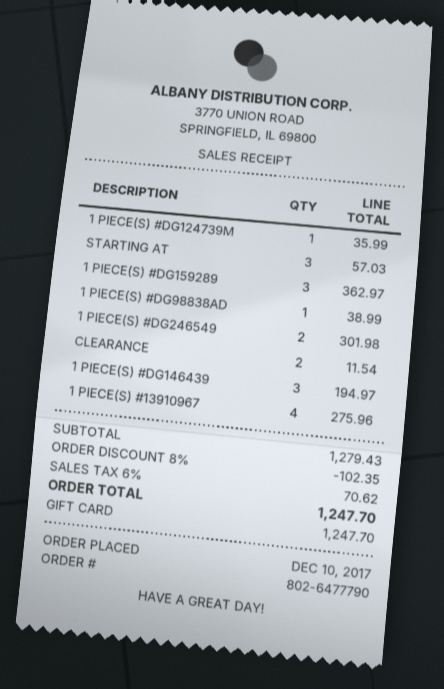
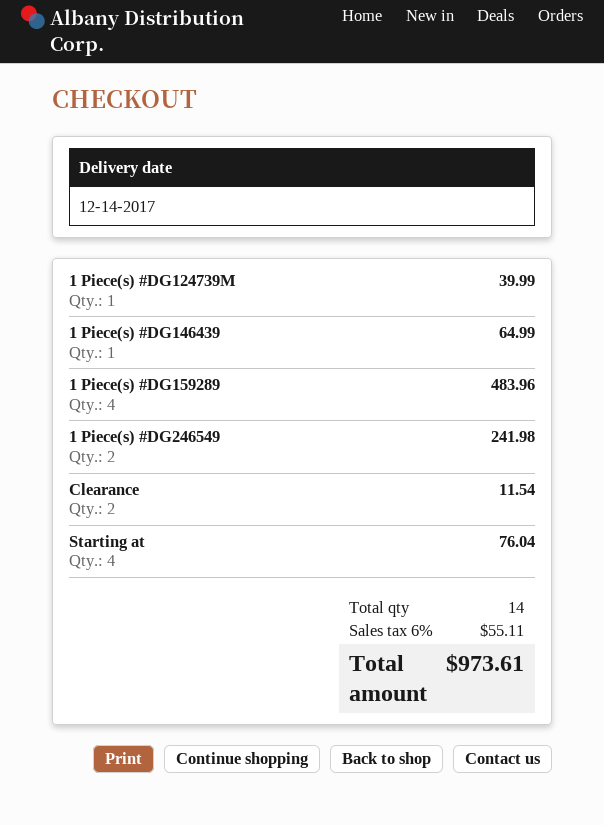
1 PIECE(S) #DG124739M: 1 for 35.99 -> 1 for 39.99
STARTING AT: 3 for 57.03 -> 4 for 76.04
1 PIECE(S) #DG159289: 3 for 362.97 -> 4 for 483.96
1 PIECE(S) #DG98838AD: 1 for 38.99 -> none
1 PIECE(S) #DG246549: 2 for 301.98 -> 2 for 241.98
1 PIECE(S) #DG146439: 3 for 194.97 -> 1 for 64.99
1 PIECE(S) #13910967: 4 for 275.96 -> none
discount: 8% = 102.35 -> none
tax: 6% = 70.62 -> 6% = 55.11
total: 1247.70 -> 973.61

